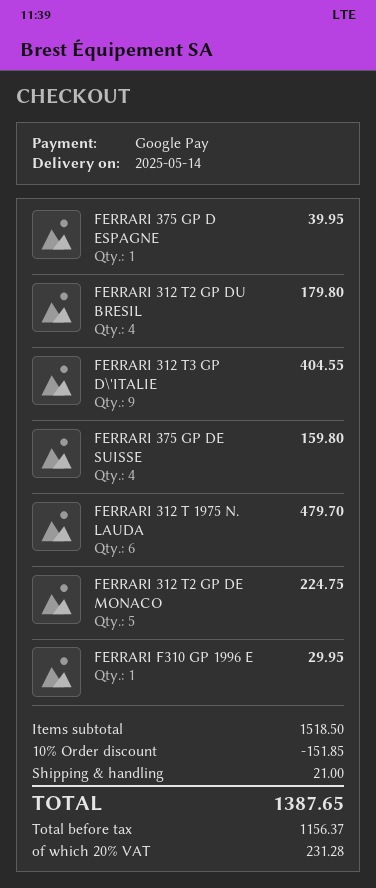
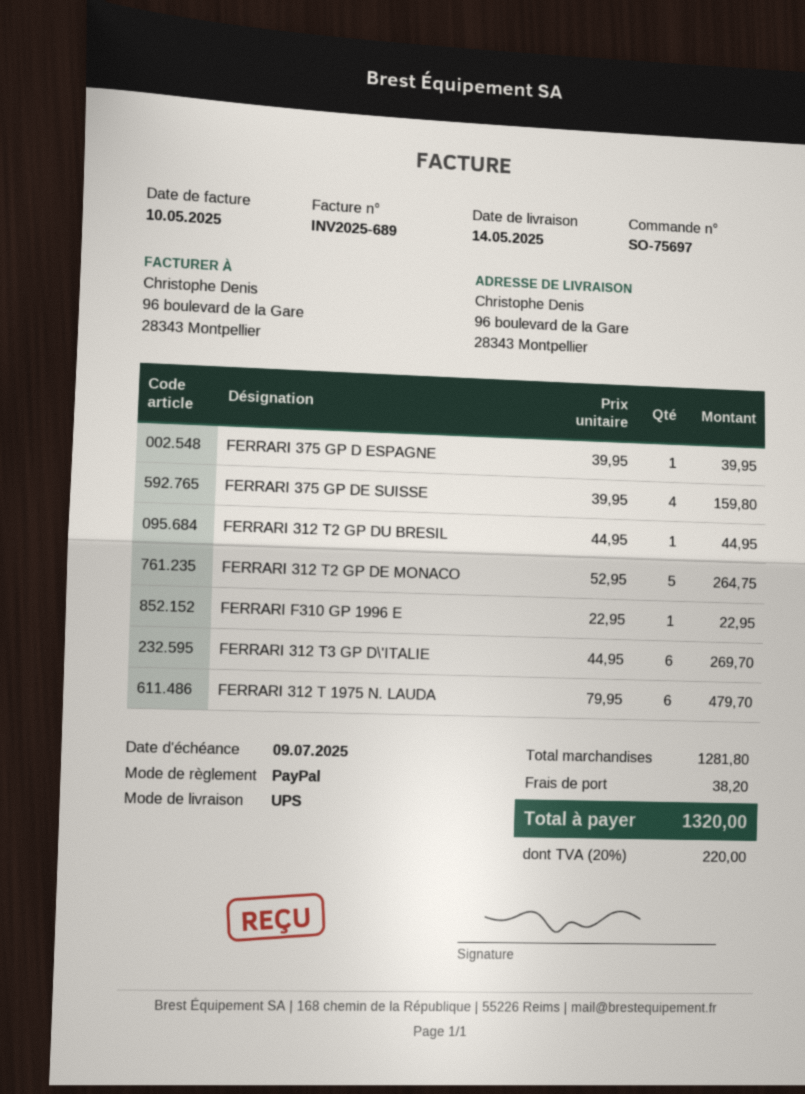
payment method: Google Pay -> PayPal
FERRARI 312 T2 GP DU BRESIL: 4 for 179.80 -> 1 for 44.95
FERRARI 312 T3 GP D\'ITALIE: 9 for 404.55 -> 6 for 269.70
FERRARI 312 T2 GP DE MONACO: 5 for 224.75 -> 5 for 264.75
FERRARI F310 GP 1996 E: 1 for 29.95 -> 1 for 22.95
subtotal: 1518.50 -> 1281.80
discount: 10% = 151.85 -> none
shipping: 21.00 -> 38.20
tax: 20% = 231.28 -> 20% = 220.00
total: 1387.65 -> 1320.00

